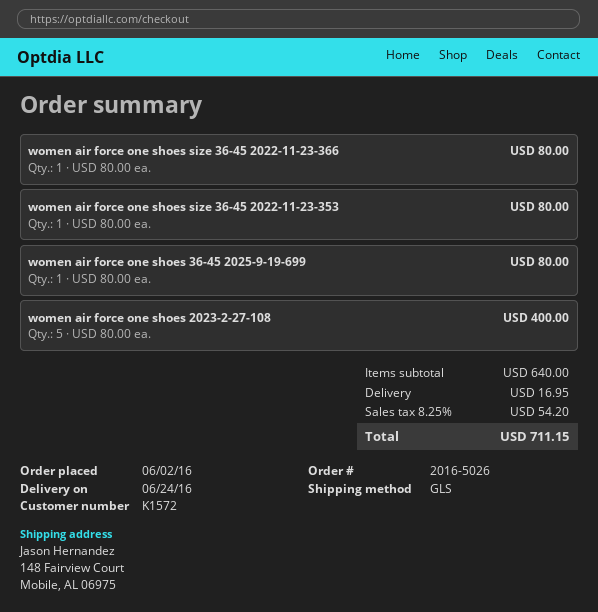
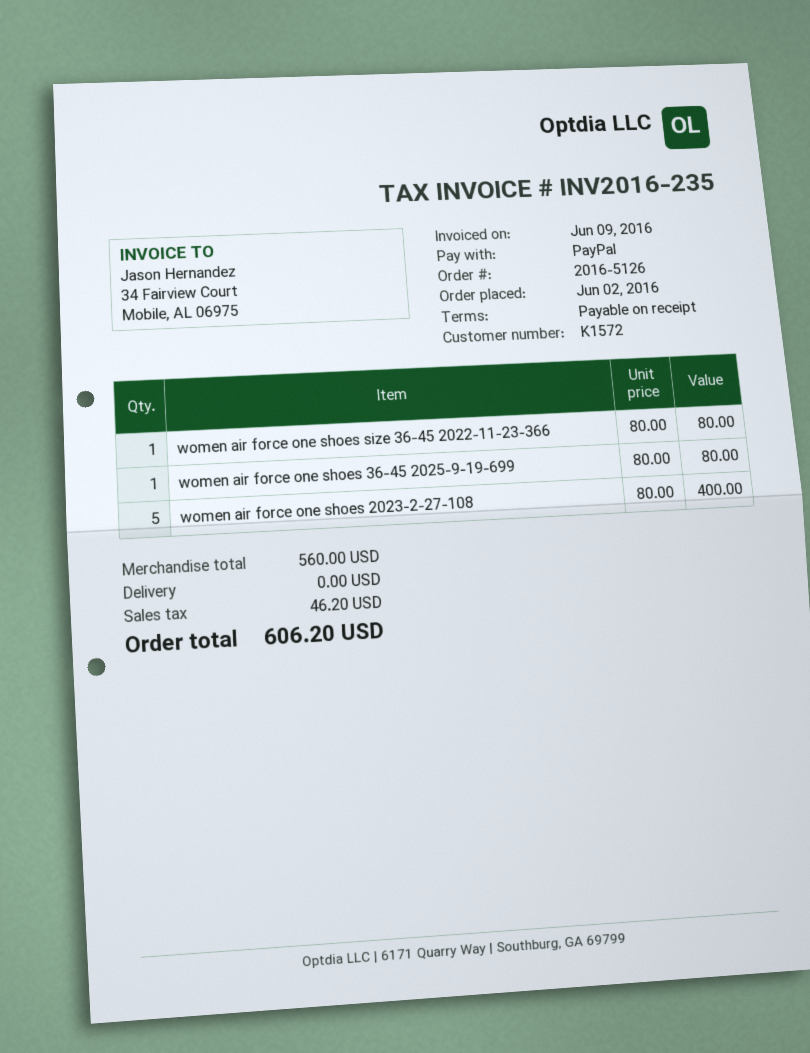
order number: 2016-5026 -> 2016-5126
women air force one shoes size 36-45 2022-11-23-353: 1 x 80.00 = 80.00 -> none
subtotal: 640.00 -> 560.00
shipping: 16.95 -> 0.00
tax: 54.20 -> 46.20
total: 711.15 -> 606.20

